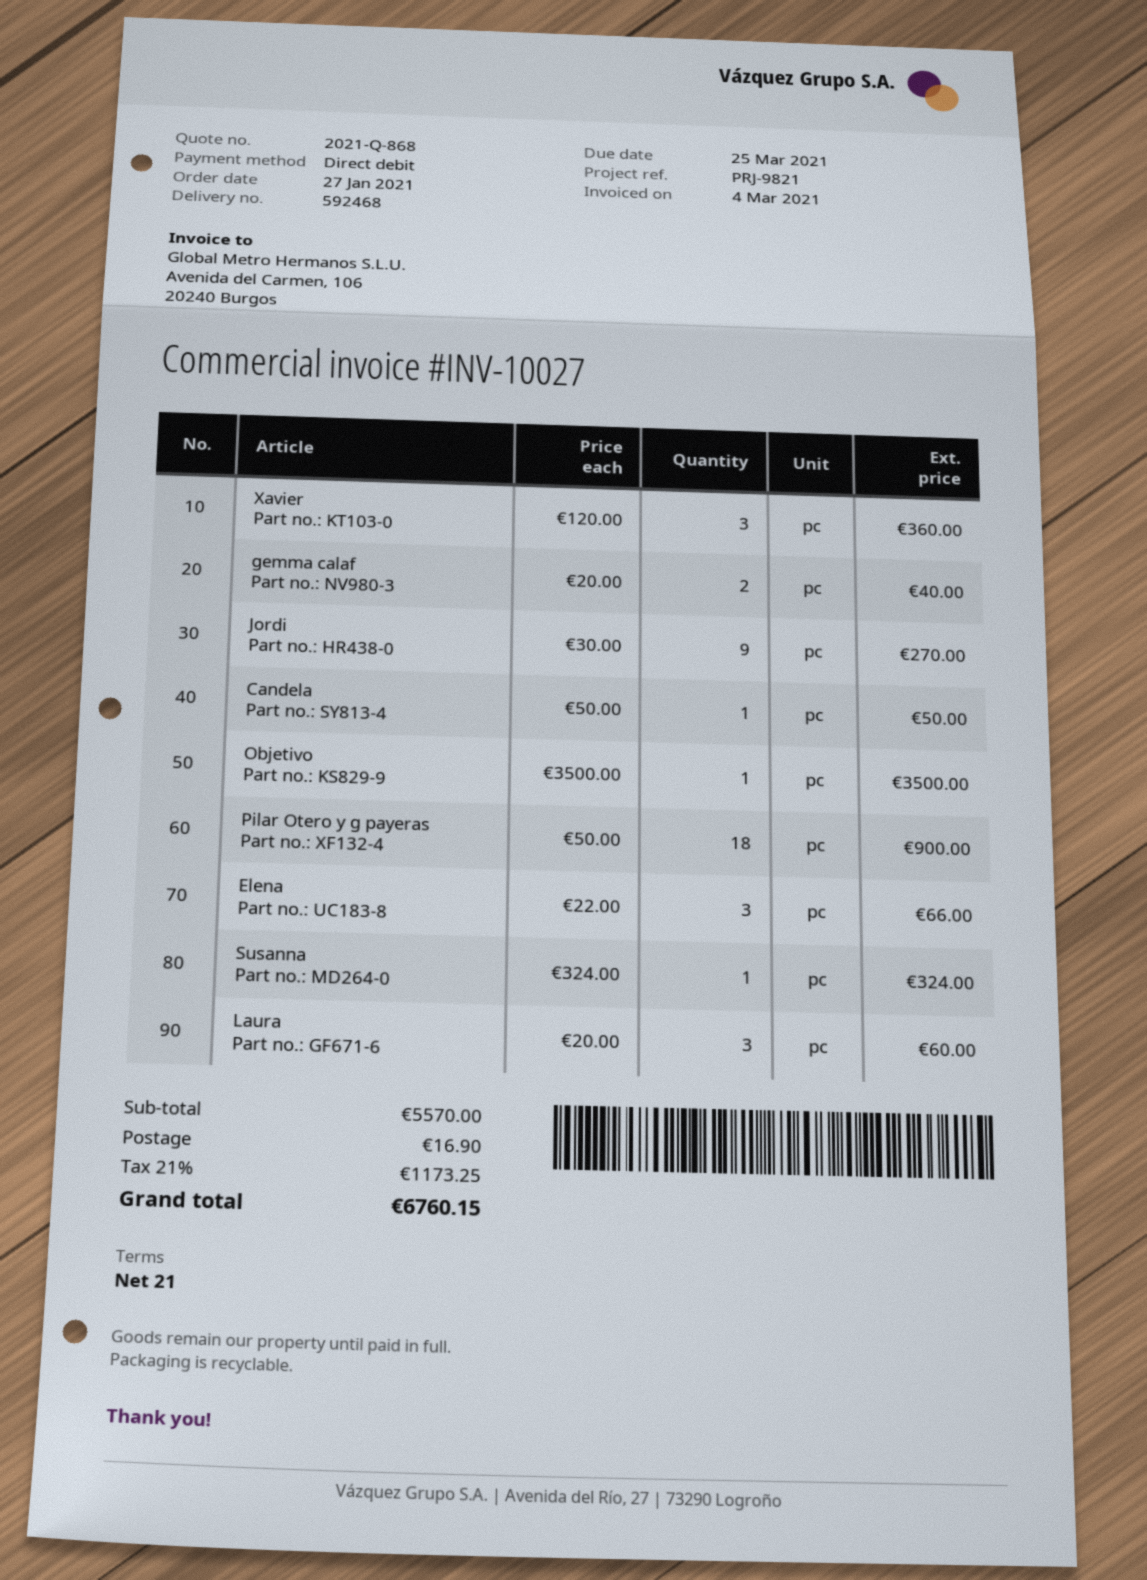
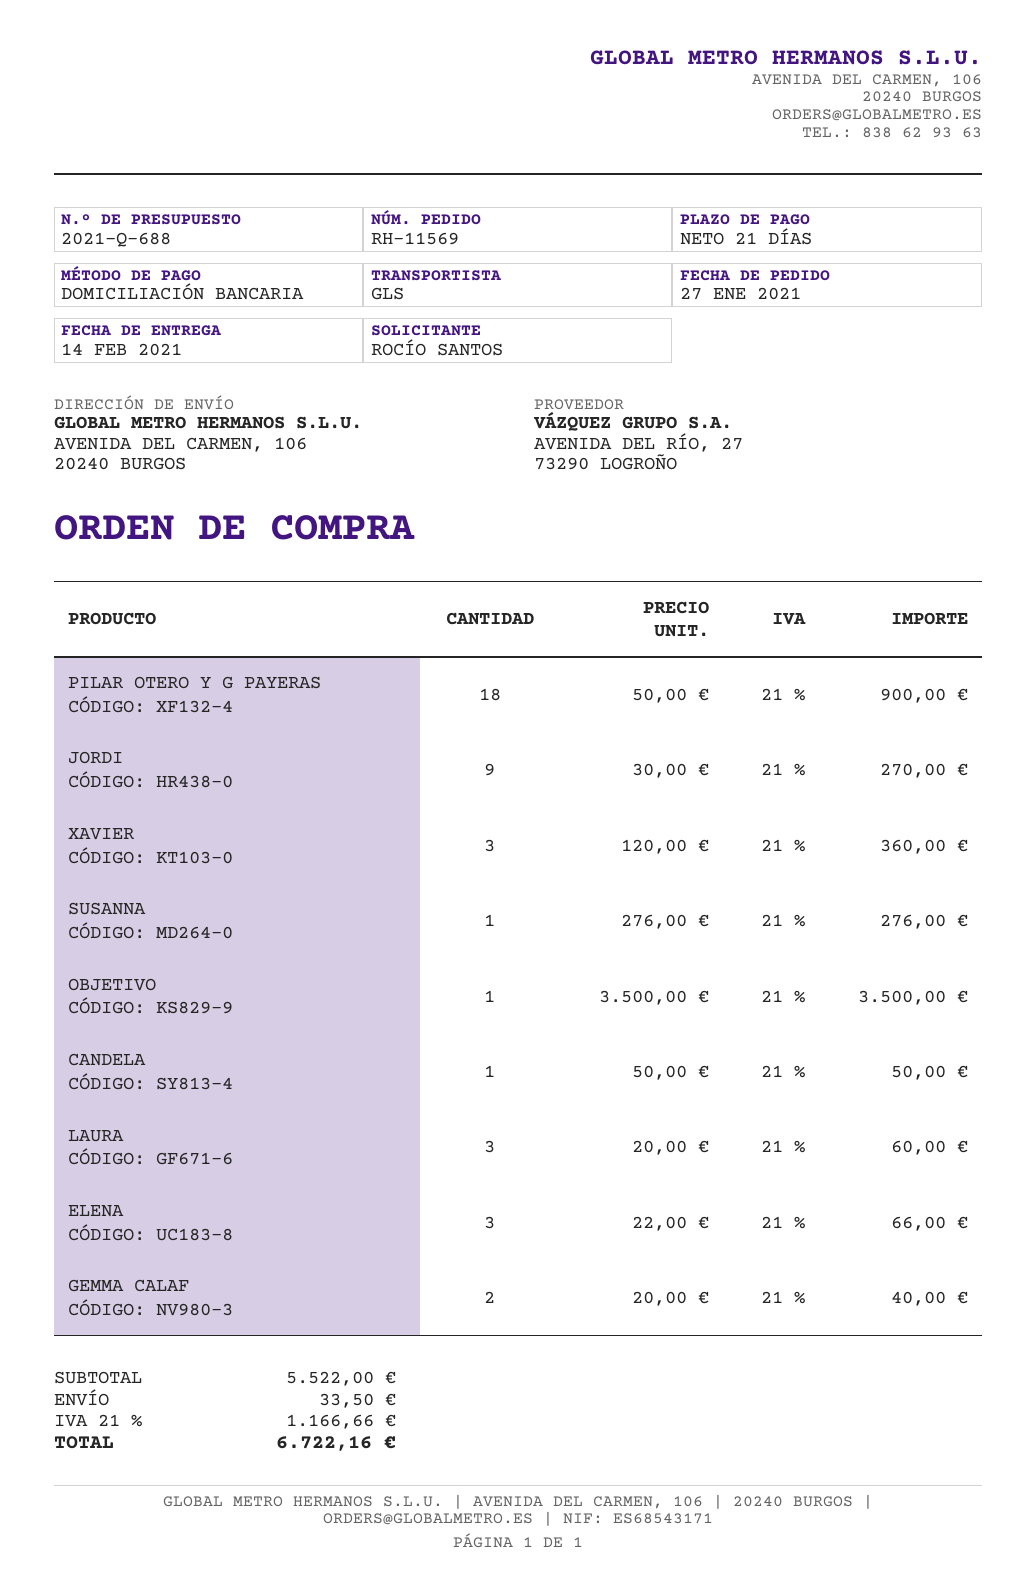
quote number: 2021-Q-868 -> 2021-Q-688
Susanna: 1 x 324.00 = 324.00 -> 1 x 276.00 = 276.00
subtotal: 5570.00 -> 5522.00
shipping: 16.90 -> 33.50
tax: 21% = 1173.25 -> 21% = 1166.66
total: 6760.15 -> 6722.16

